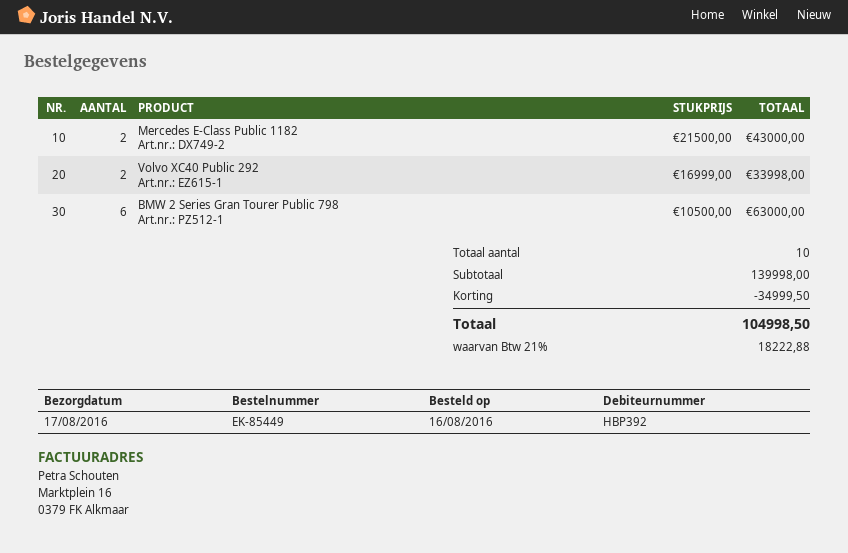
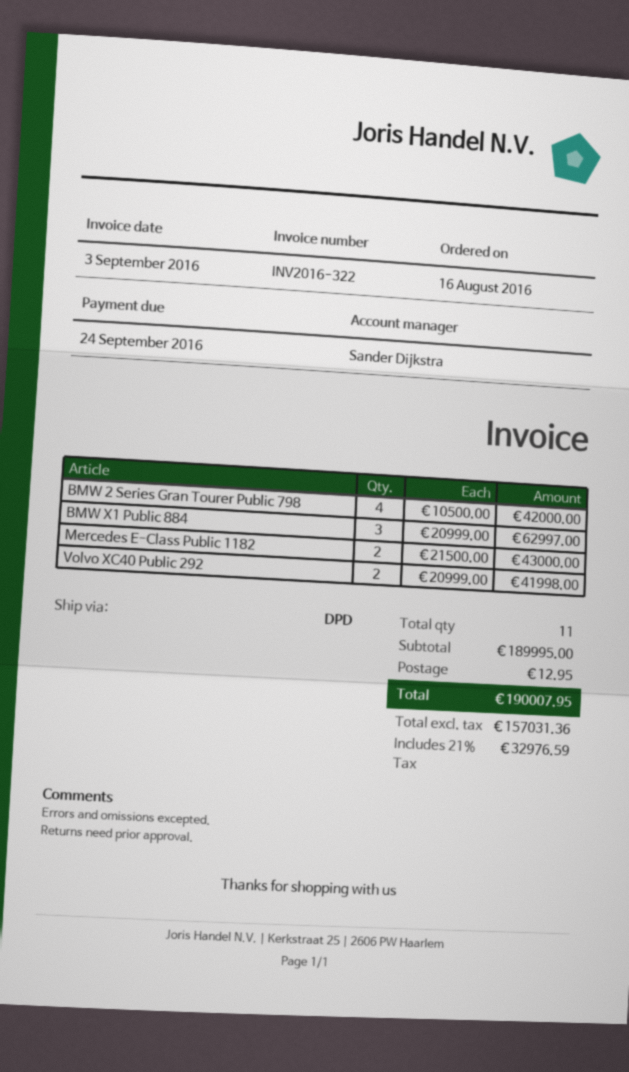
Volvo XC40 Public 292: 2 x 16999.00 = 33998.00 -> 2 x 20999.00 = 41998.00
BMW 2 Series Gran Tourer Public 798: 6 x 10500.00 = 63000.00 -> 4 x 10500.00 = 42000.00
BMW X1 Public 884: none -> 3 x 20999.00 = 62997.00
total quantity: 10 -> 11
subtotal: 139998.00 -> 189995.00
discount: 34999.50 -> none
shipping: none -> 12.95
tax: 21% = 18222.88 -> 21% = 32976.59
total: 104998.50 -> 190007.95

